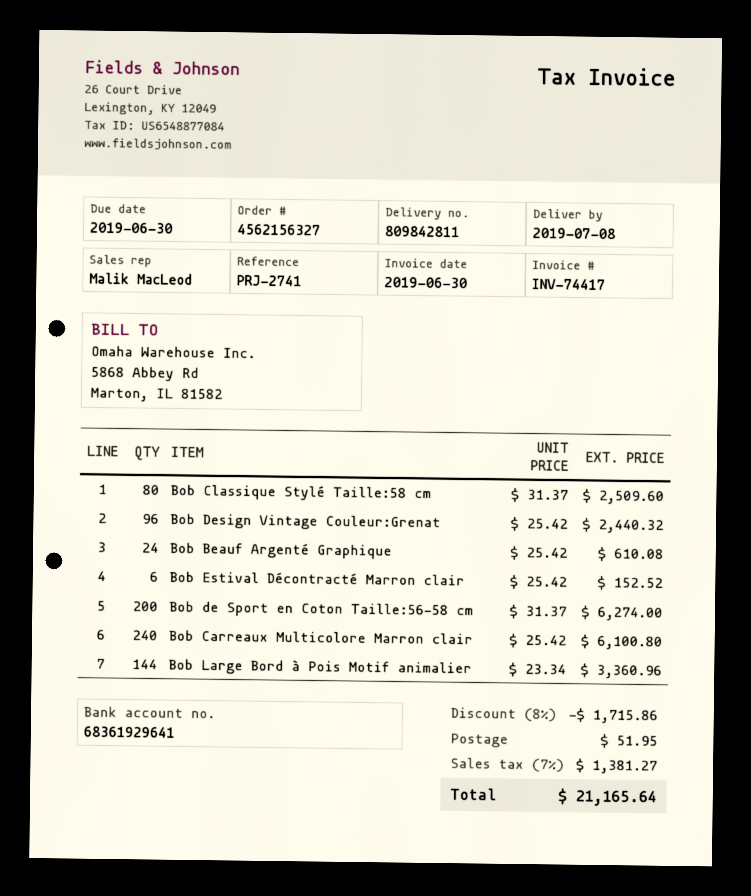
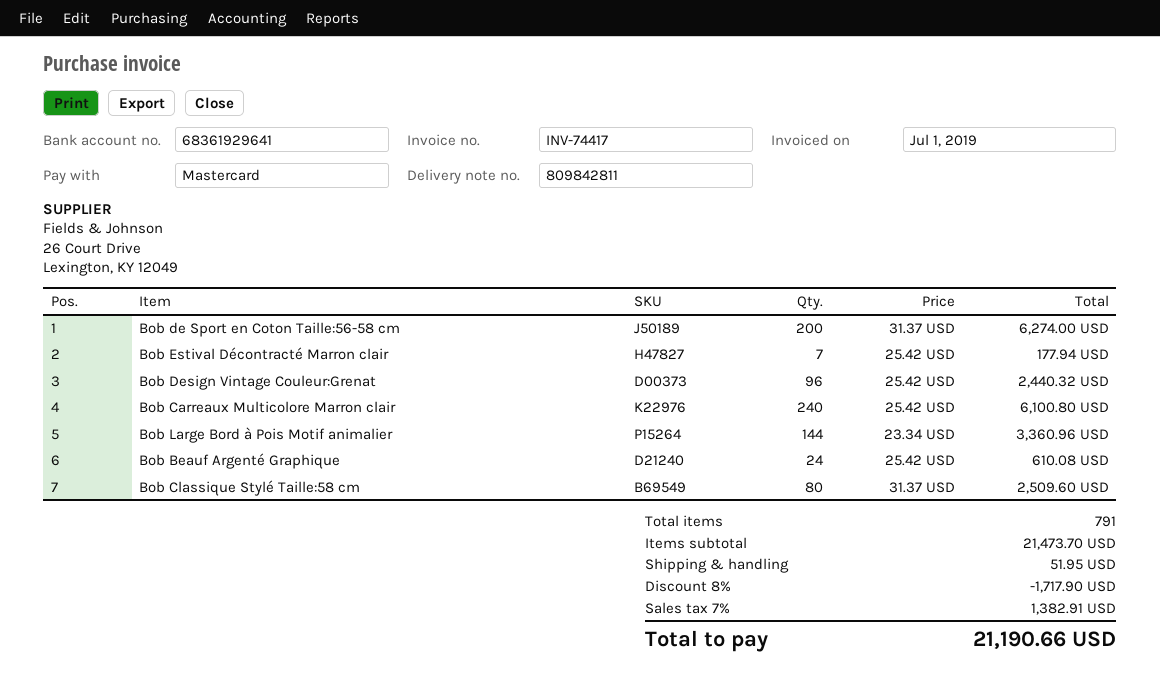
invoice date: 2019-06-30 -> 2019-07-01
Bob Estival Décontracté Marron clair: 6 x 25.42 = 152.52 -> 7 x 25.42 = 177.94
discount: 8% = 1715.86 -> 8% = 1717.90
tax: 7% = 1381.27 -> 7% = 1382.91
total: 21165.64 -> 21190.66

